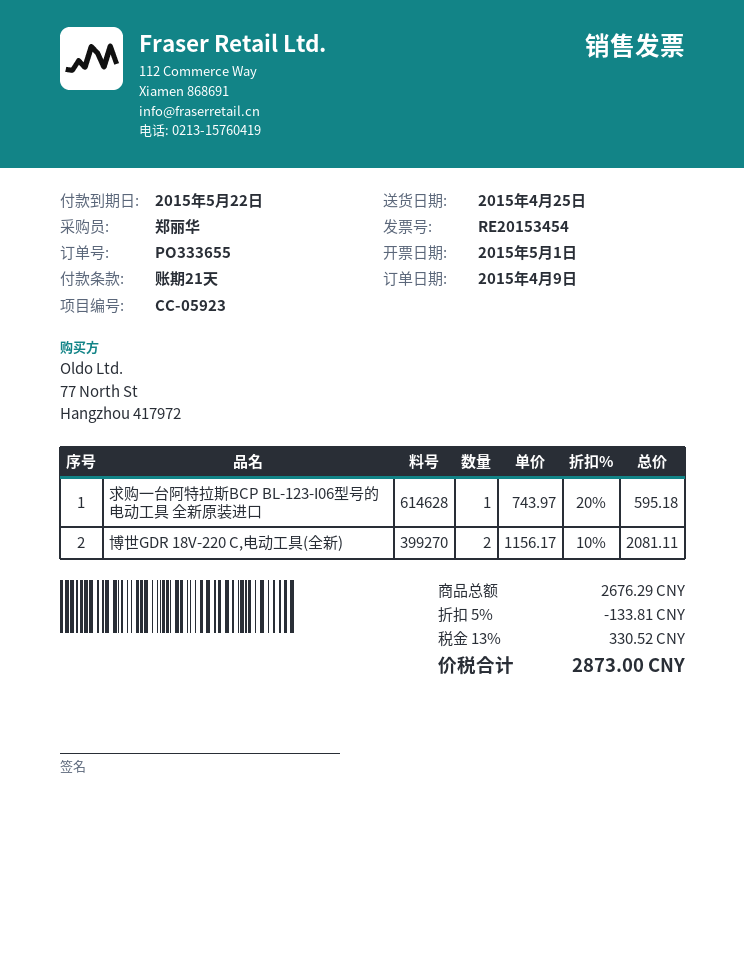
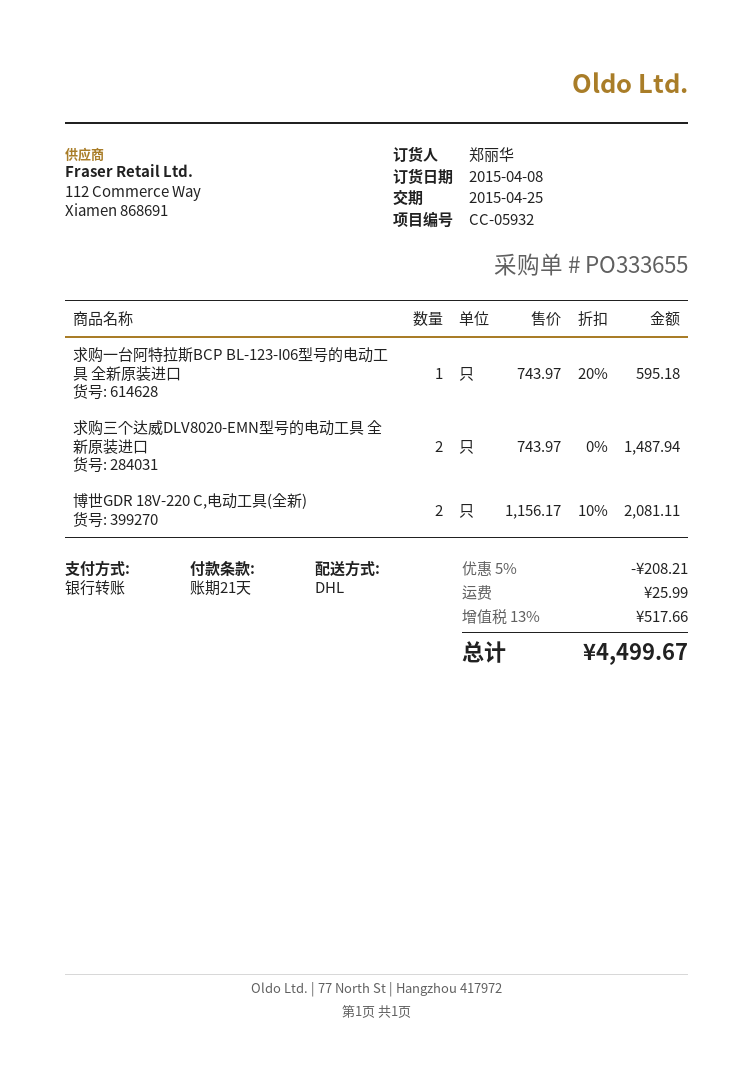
order date: 2015-04-09 -> 2015-04-08
reference: CC-05923 -> CC-05932
求购三个达威DLV8020-EMN型号的电动工具 全新原装进口: none -> 2 x 743.97 = 1487.94
discount: 5% = 133.81 -> 5% = 208.21
shipping: none -> 25.99
tax: 13% = 330.52 -> 13% = 517.66
total: 2873.00 -> 4499.67

